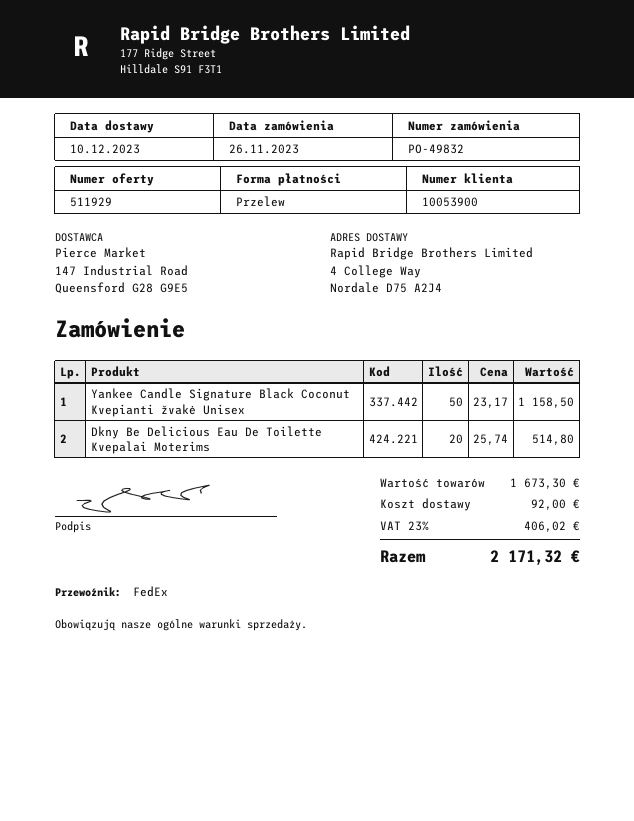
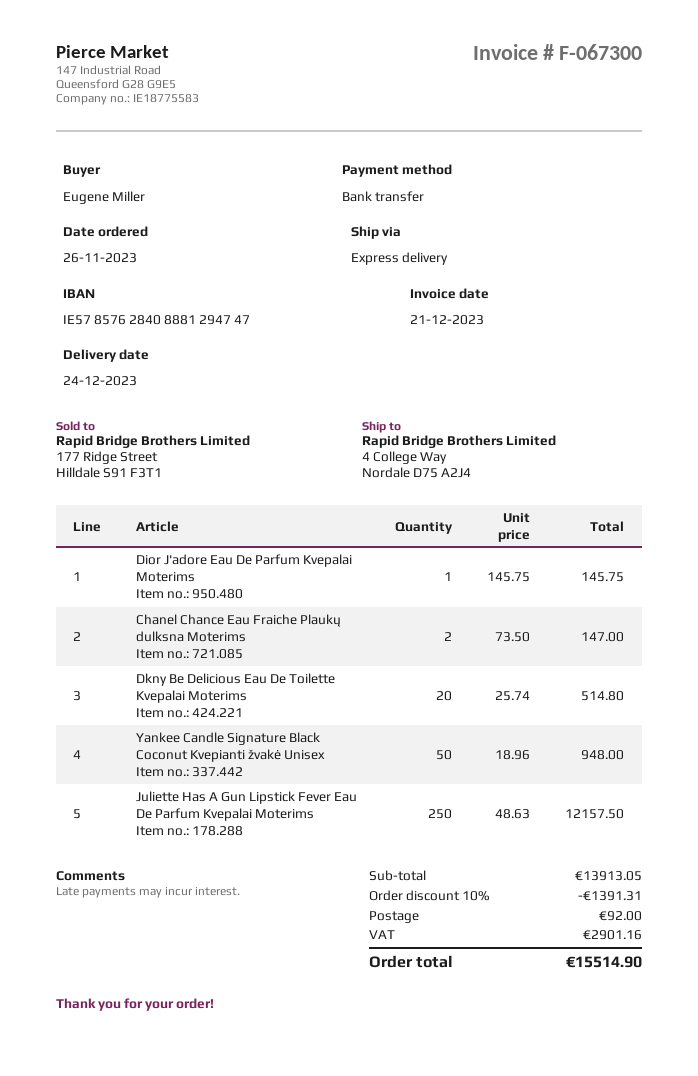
delivery date: 2023-12-10 -> 2023-12-24
shipping method: FedEx -> express
Yankee Candle Signature Black Coconut Kvepianti žvakė Unisex: 50 x 23.17 = 1158.50 -> 50 x 18.96 = 948.00
Dior J'adore Eau De Parfum Kvepalai Moterims: none -> 1 x 145.75 = 145.75
Chanel Chance Eau Fraiche Plaukų dulksna Moterims: none -> 2 x 73.50 = 147.00
Juliette Has A Gun Lipstick Fever Eau De Parfum Kvepalai Moterims: none -> 250 x 48.63 = 12157.50
subtotal: 1673.30 -> 13913.05
discount: none -> 10% = 1391.31
tax: 406.02 -> 2901.16
total: 2171.32 -> 15514.90

